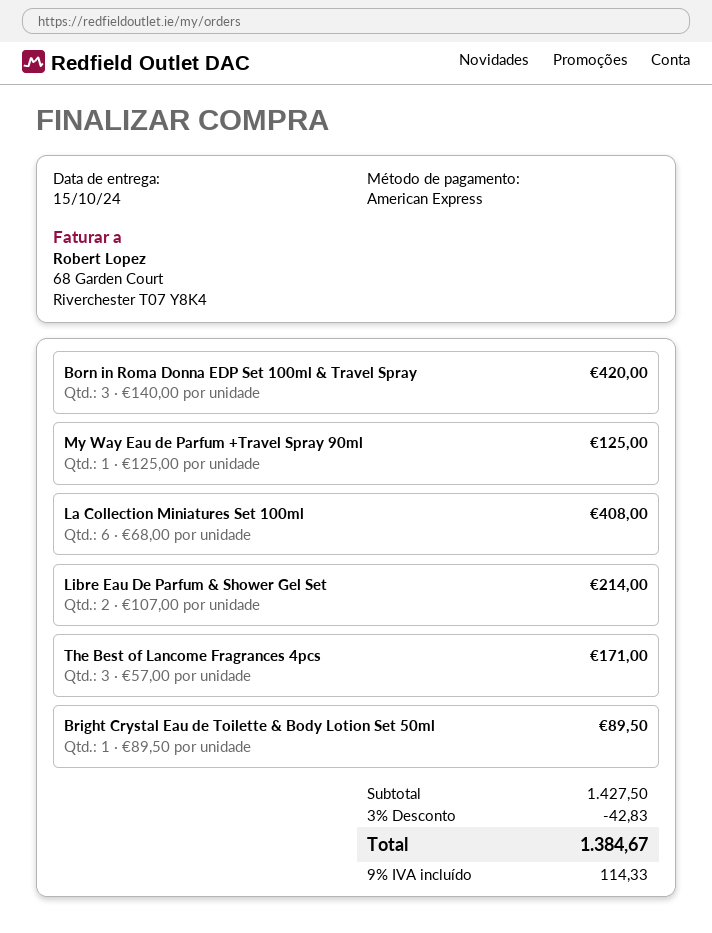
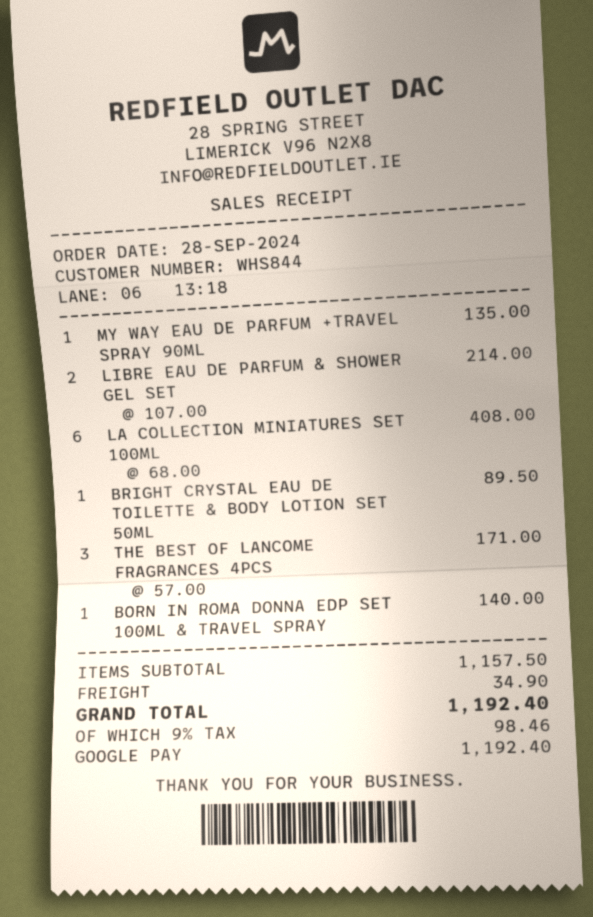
payment method: American Express -> Google Pay
Born in Roma Donna EDP Set 100ml & Travel Spray: 3 x 140.00 = 420.00 -> 1 x 140.00 = 140.00
My Way Eau de Parfum +Travel Spray 90ml: 1 x 125.00 = 125.00 -> 1 x 135.00 = 135.00
subtotal: 1427.50 -> 1157.50
discount: 3% = 42.83 -> none
shipping: none -> 34.90
tax: 9% = 114.33 -> 9% = 98.46
total: 1384.67 -> 1192.40

